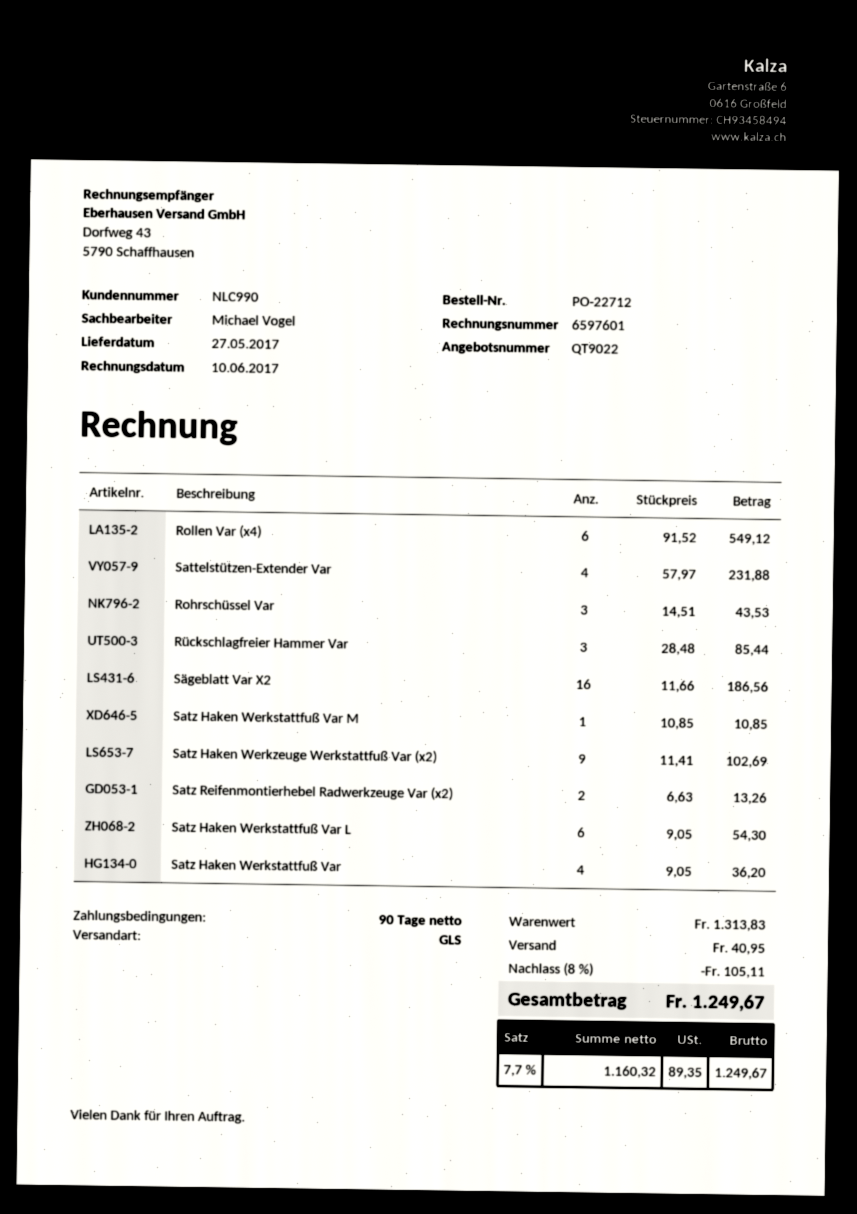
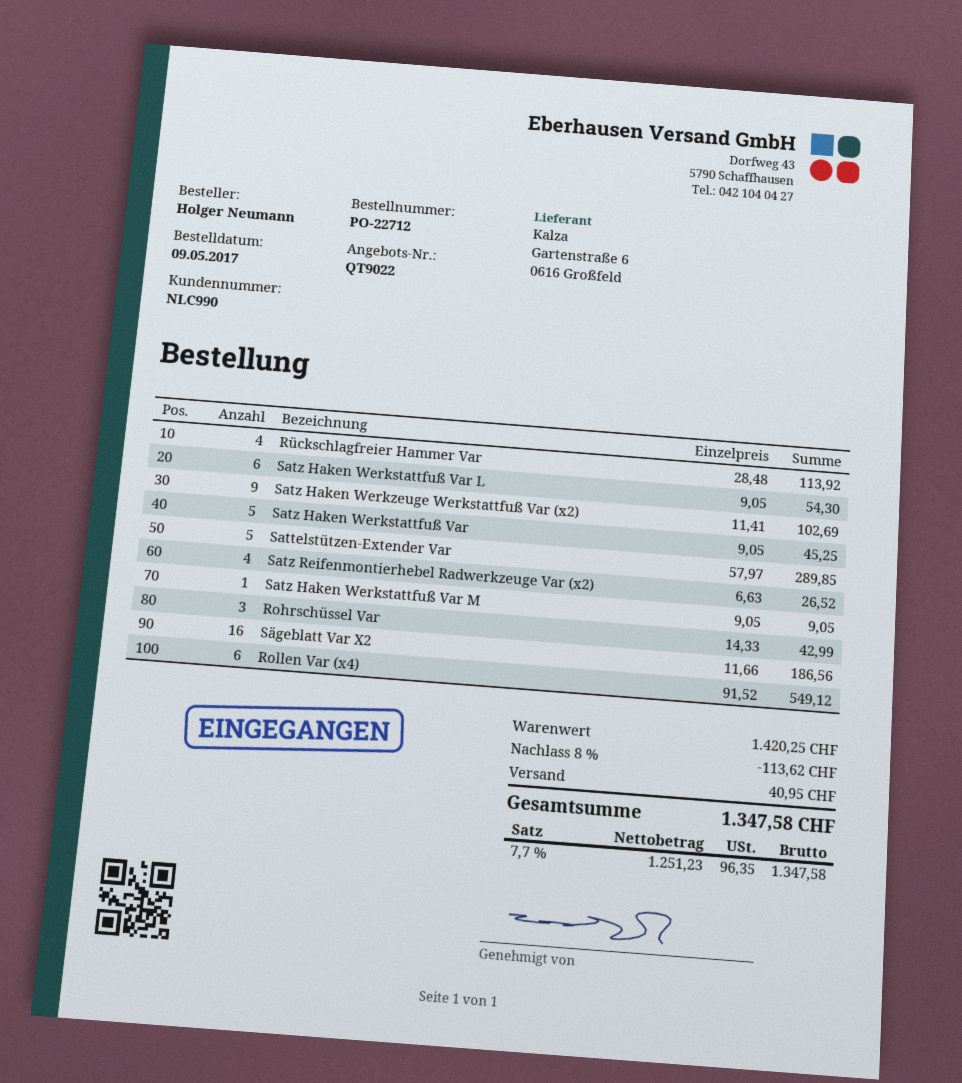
Sattelstützen-Extender Var: 4 x 57.97 = 231.88 -> 5 x 57.97 = 289.85
Rohrschüssel Var: 3 x 14.51 = 43.53 -> 3 x 14.33 = 42.99
Rückschlagfreier Hammer Var: 3 x 28.48 = 85.44 -> 4 x 28.48 = 113.92
Satz Haken Werkstattfuß Var M: 1 x 10.85 = 10.85 -> 1 x 9.05 = 9.05
Satz Reifenmontierhebel Radwerkzeuge Var (x2): 2 x 6.63 = 13.26 -> 4 x 6.63 = 26.52
Satz Haken Werkstattfuß Var: 4 x 9.05 = 36.20 -> 5 x 9.05 = 45.25
subtotal: 1313.83 -> 1420.25
discount: 8% = 105.11 -> 8% = 113.62
net: 1160.32 -> 1251.23
tax: 7.7% = 89.35 -> 7.7% = 96.35
total: 1249.67 -> 1347.58

